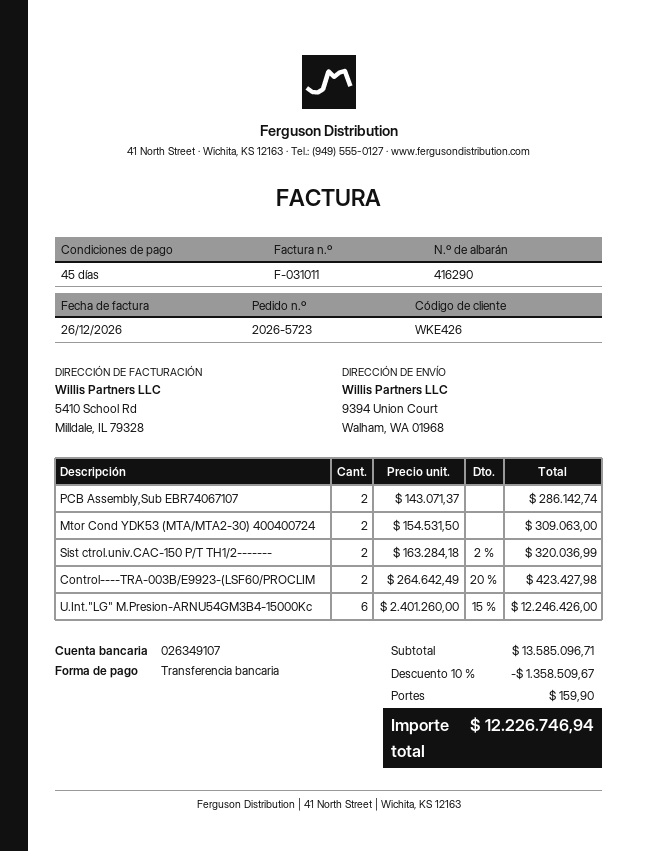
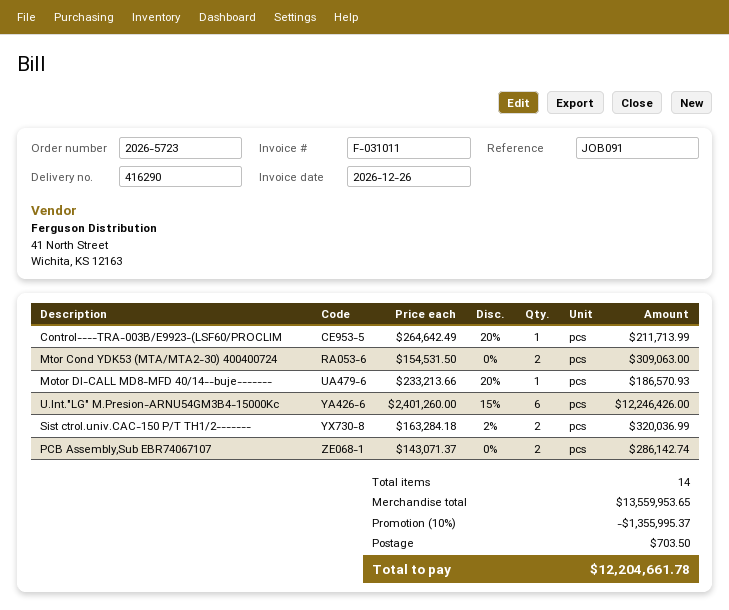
Control----TRA-003B/E9923-(LSF60/PROCLIM: 2 x 264642.49 - 20% = 423427.98 -> 1 x 264642.49 - 20% = 211713.99
Motor DI-CALL MD8-MFD 40/14--buje-------: none -> 1 x 233213.66 - 20% = 186570.93
subtotal: 13585096.71 -> 13559953.65
discount: 10% = 1358509.67 -> 10% = 1355995.37
shipping: 159.90 -> 703.50
total: 12226746.94 -> 12204661.78

